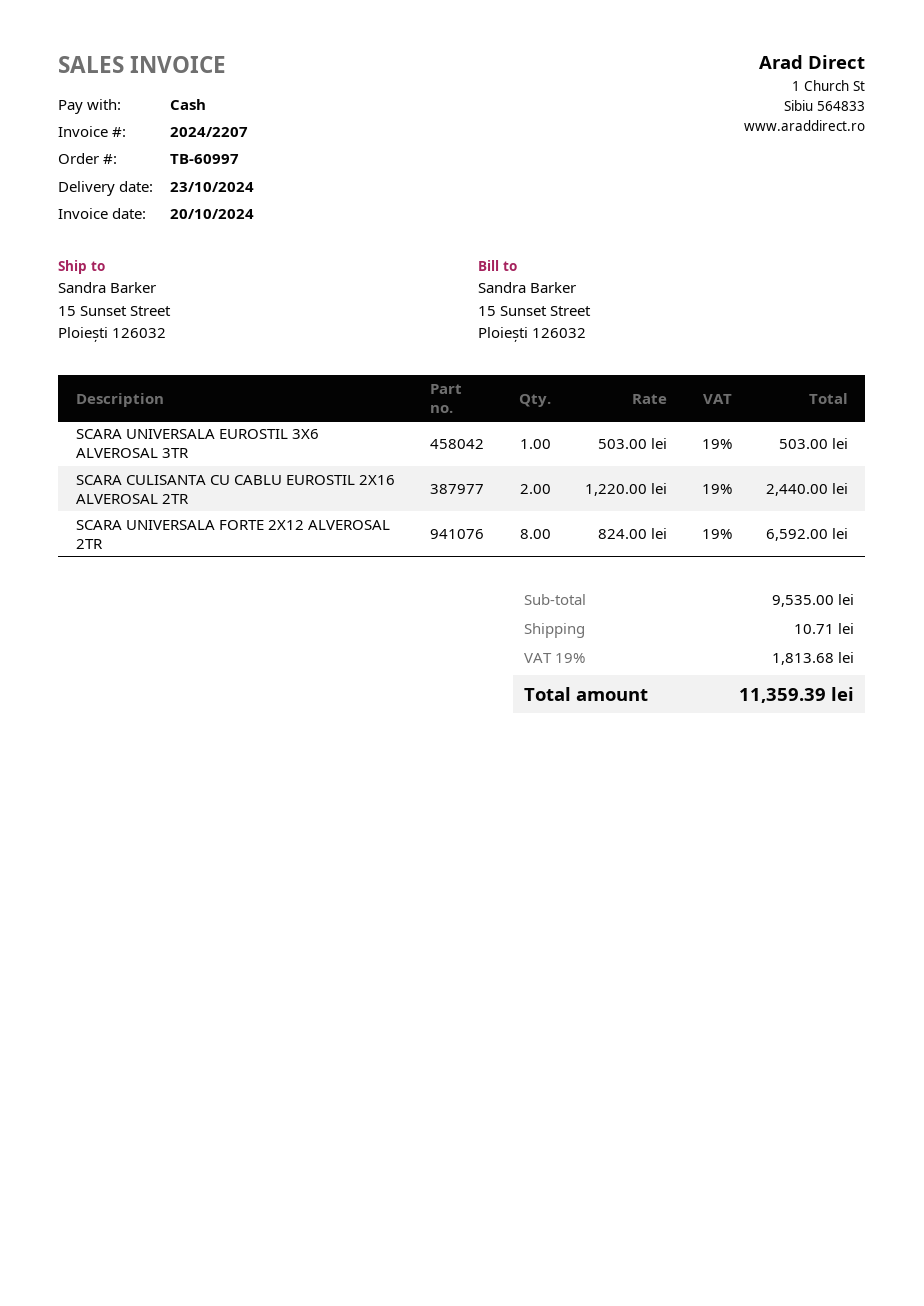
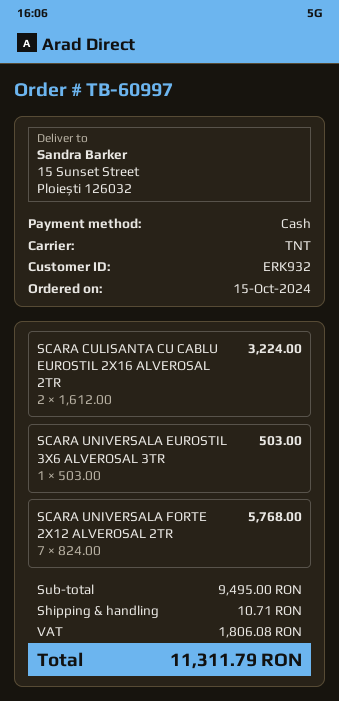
SCARA CULISANTA CU CABLU EUROSTIL 2X16 ALVEROSAL 2TR: 2 x 1220.00 = 2440.00 -> 2 x 1612.00 = 3224.00
SCARA UNIVERSALA FORTE 2X12 ALVEROSAL 2TR: 8 x 824.00 = 6592.00 -> 7 x 824.00 = 5768.00
subtotal: 9535.00 -> 9495.00
tax: 1813.68 -> 1806.08
total: 11359.39 -> 11311.79

